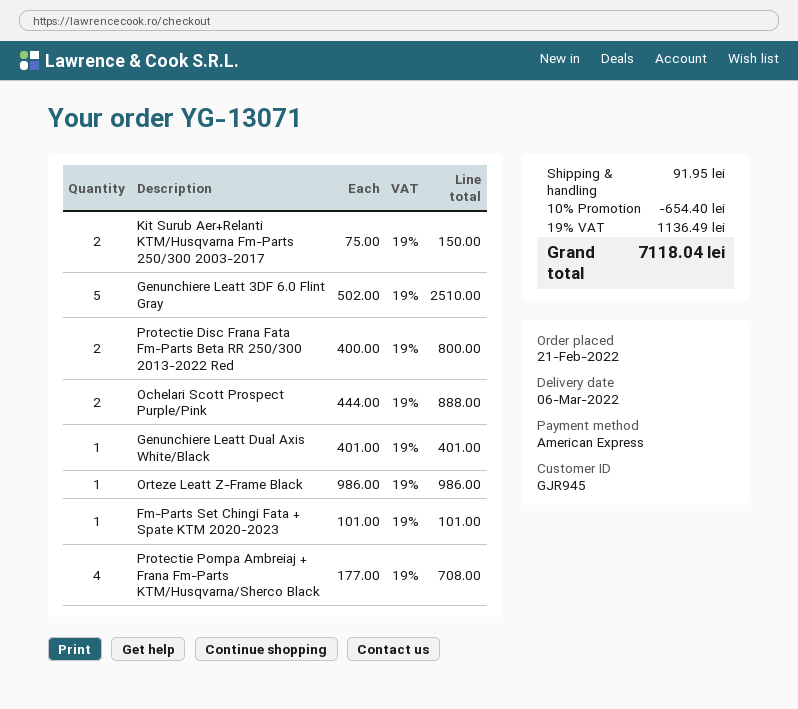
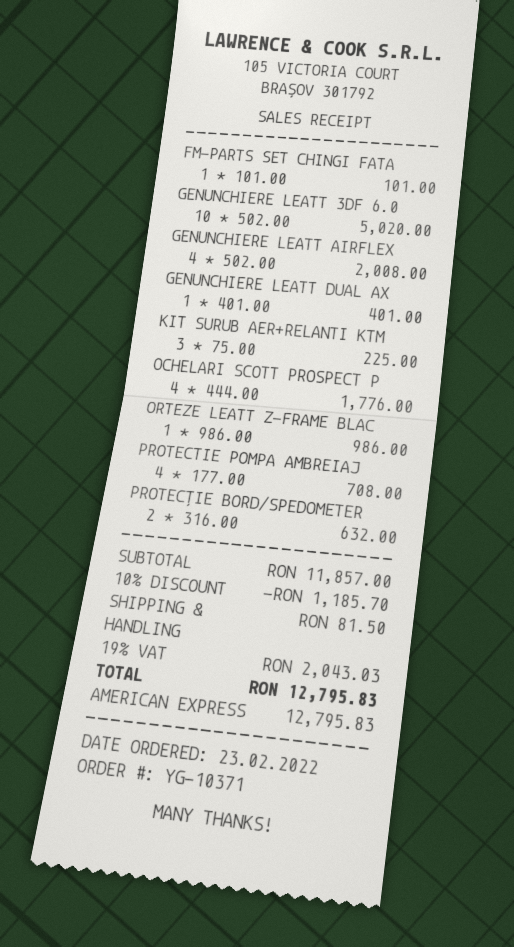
order number: YG-13071 -> YG-10371
order date: 2022-02-21 -> 2022-02-23
Kit Surub Aer+Relanti KTM/Husqvarna Fm-Parts 250/300 2003-2017: 2 x 75.00 = 150.00 -> 3 x 75.00 = 225.00
Genunchiere Leatt 3DF 6.0 Flint Gray: 5 x 502.00 = 2510.00 -> 10 x 502.00 = 5020.00
Protectie Disc Frana Fata Fm-Parts Beta RR 250/300 2013-2022 Red: 2 x 400.00 = 800.00 -> none
Ochelari Scott Prospect Purple/Pink: 2 x 444.00 = 888.00 -> 4 x 444.00 = 1776.00
GENUNCHIERE LEATT AIRFLEX: none -> 4 x 502.00 = 2008.00
PROTECȚIE BORD/SPEDOMETER: none -> 2 x 316.00 = 632.00
discount: 10% = 654.40 -> 10% = 1185.70
shipping: 91.95 -> 81.50
tax: 19% = 1136.49 -> 19% = 2043.03
total: 7118.04 -> 12795.83

